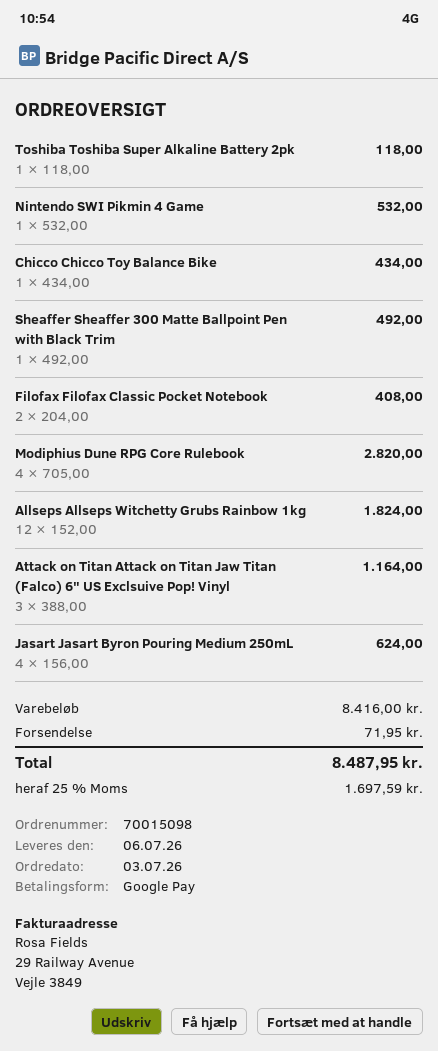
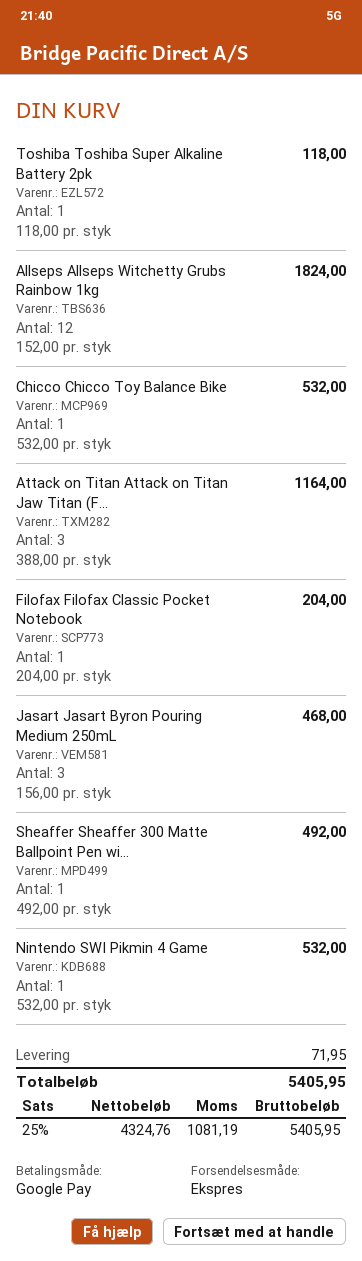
Chicco Chicco Toy Balance Bike: 1 x 434.00 = 434.00 -> 1 x 532.00 = 532.00
Filofax Filofax Classic Pocket Notebook: 2 x 204.00 = 408.00 -> 1 x 204.00 = 204.00
Modiphius Dune RPG Core Rulebook: 4 x 705.00 = 2820.00 -> none
Jasart Jasart Byron Pouring Medium 250mL: 4 x 156.00 = 624.00 -> 3 x 156.00 = 468.00
tax: 25% = 1697.59 -> 25% = 1081.19
total: 8487.95 -> 5405.95

